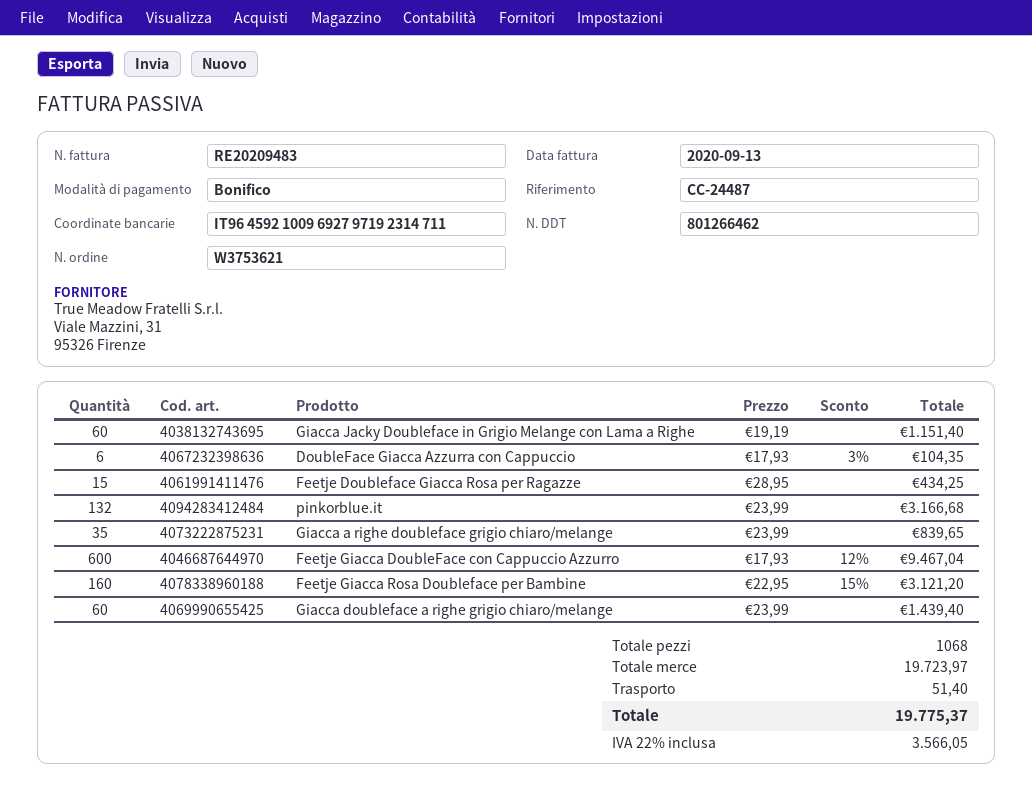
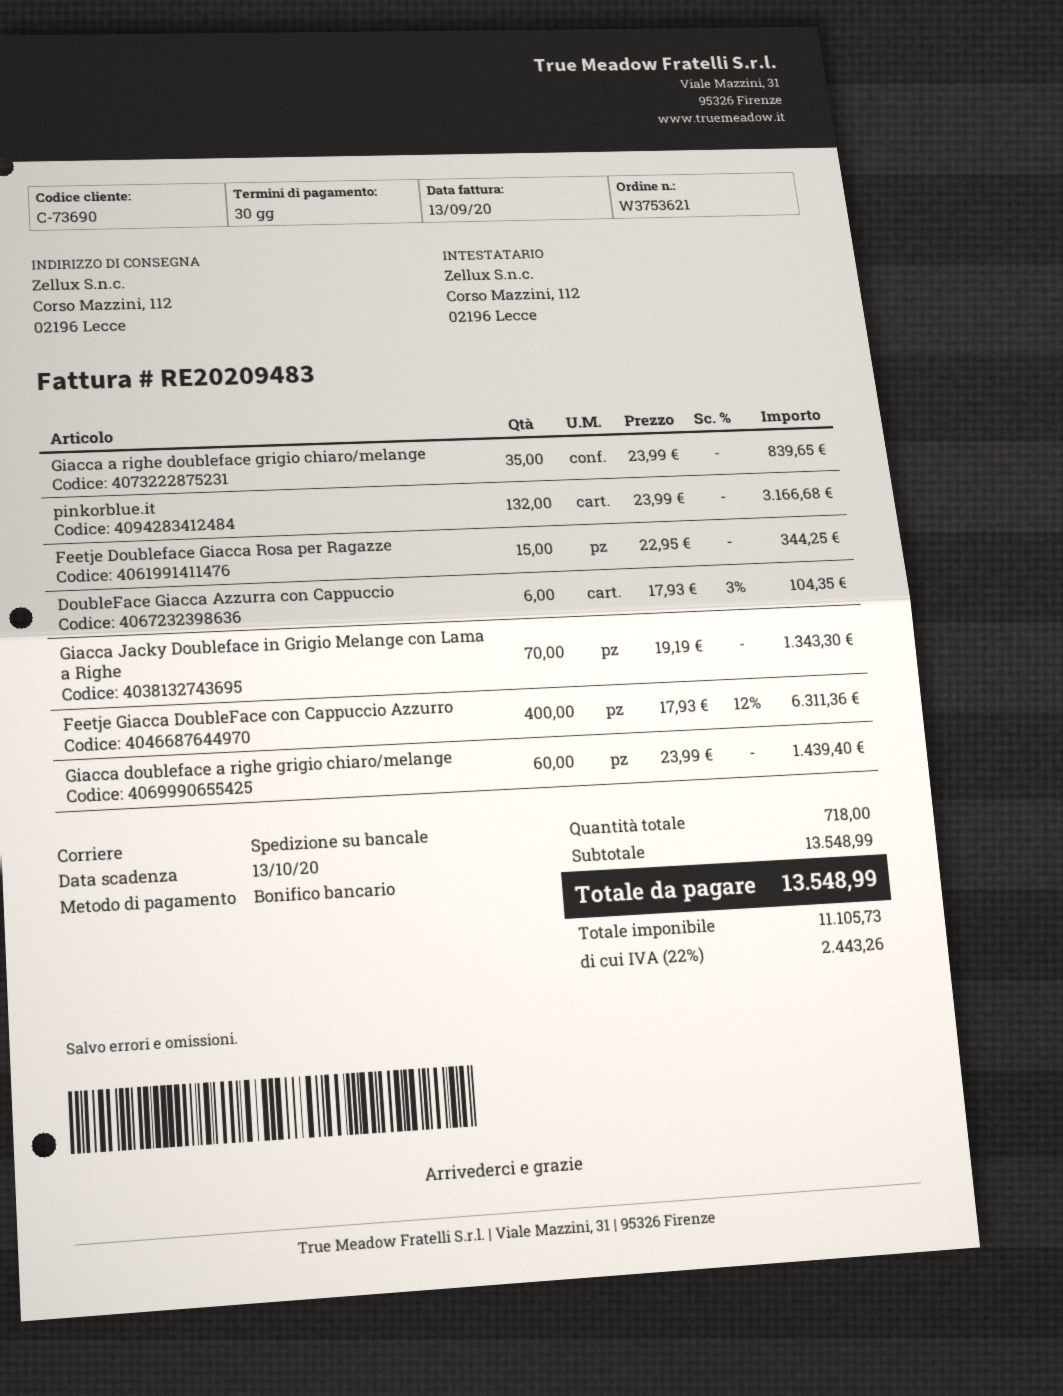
Giacca Jacky Doubleface in Grigio Melange con Lama a Righe: 60 x 19.19 = 1151.40 -> 70 x 19.19 = 1343.30
Feetje Doubleface Giacca Rosa per Ragazze: 15 x 28.95 = 434.25 -> 15 x 22.95 = 344.25
Feetje Giacca DoubleFace con Cappuccio Azzurro: 600 x 17.93 - 12% = 9467.04 -> 400 x 17.93 - 12% = 6311.36
Feetje Giacca Rosa Doubleface per Bambine: 160 x 22.95 - 15% = 3121.20 -> none
total quantity: 1068 -> 718
subtotal: 19723.97 -> 13548.99
shipping: 51.40 -> none
tax: 22% = 3566.05 -> 22% = 2443.26
total: 19775.37 -> 13548.99

